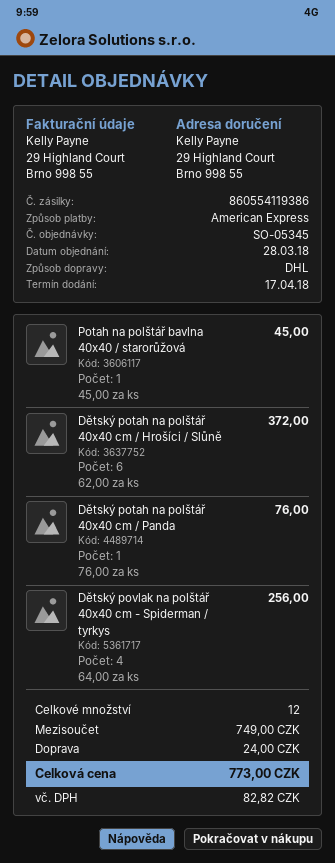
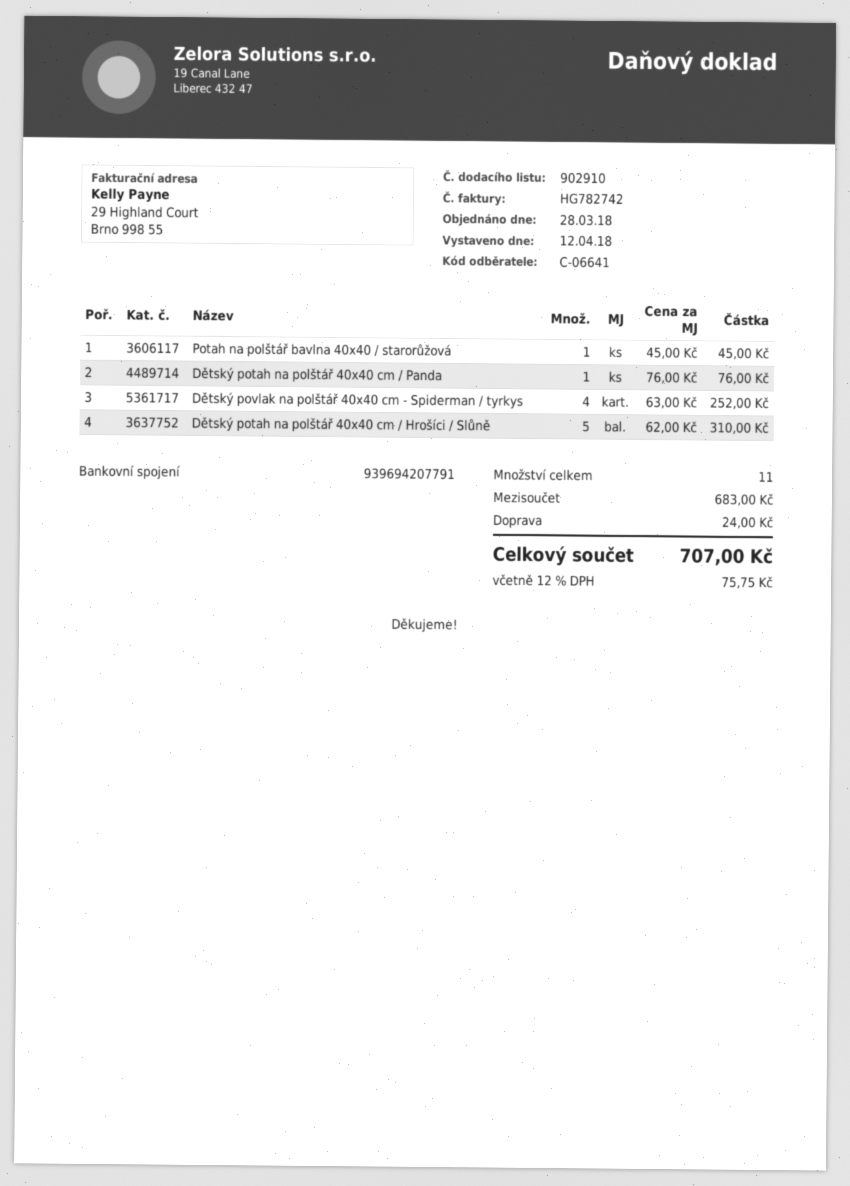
Dětský potah na polštář 40x40 cm / Hrošíci / Slůně: 6 x 62.00 = 372.00 -> 5 x 62.00 = 310.00
Dětský povlak na polštář 40x40 cm - Spiderman / tyrkys: 4 x 64.00 = 256.00 -> 4 x 63.00 = 252.00
total quantity: 12 -> 11
subtotal: 749.00 -> 683.00
tax: 82.82 -> 75.75
total: 773.00 -> 707.00

